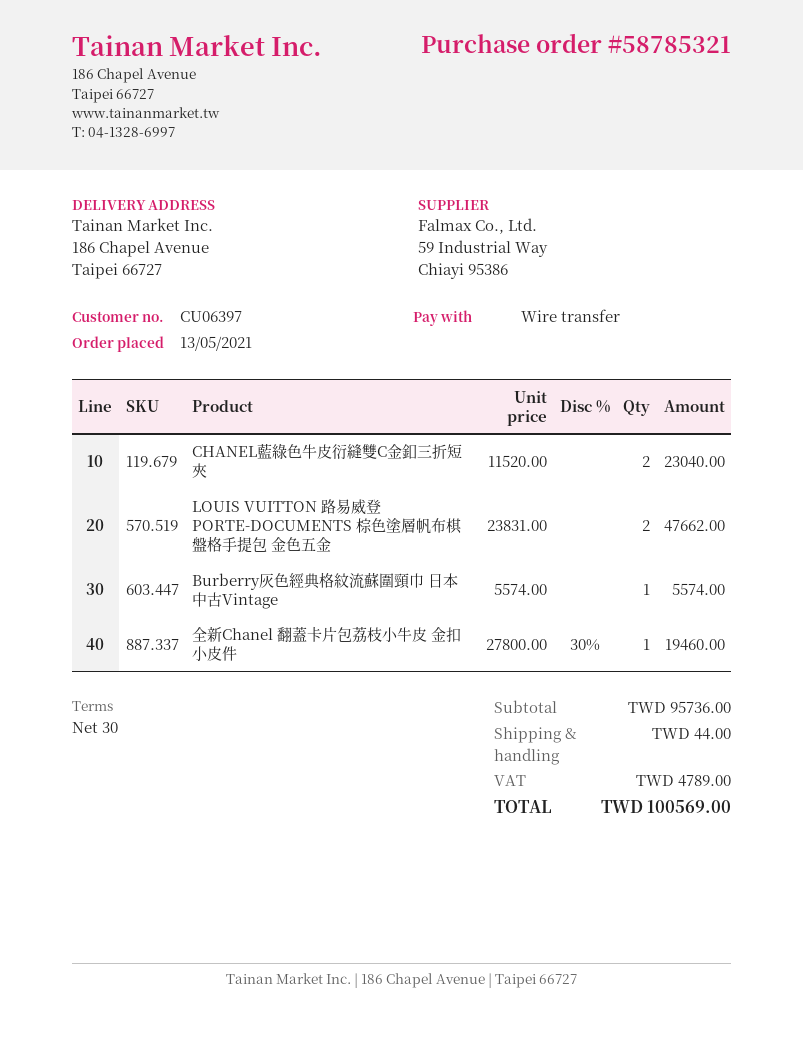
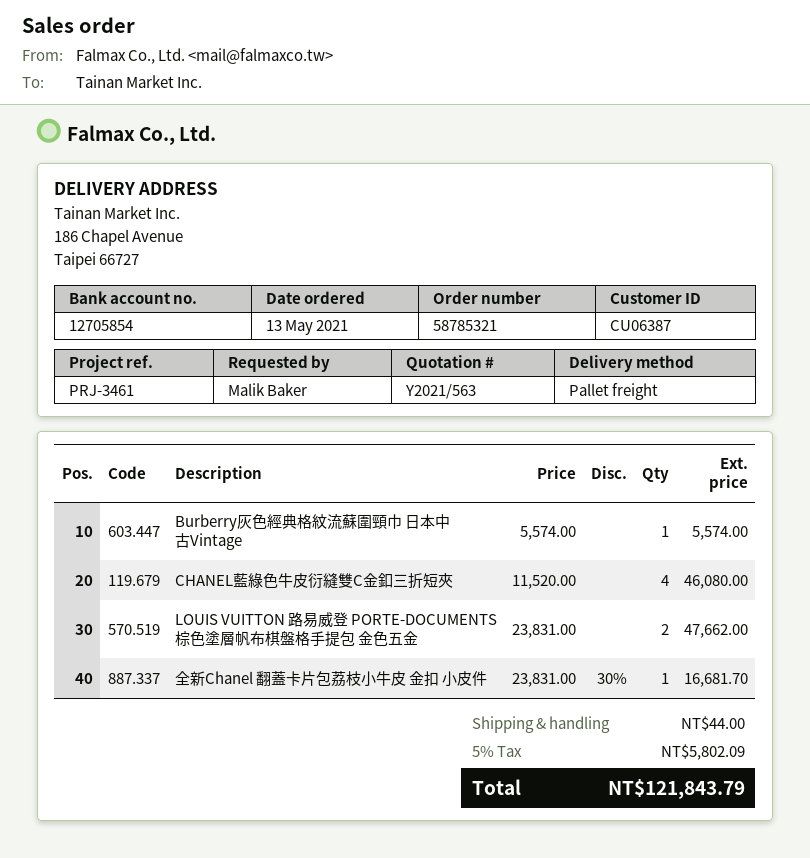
customer number: CU06397 -> CU06387
CHANEL藍綠色牛皮衍縫雙C金釦三折短夾: 2 x 11520.00 = 23040.00 -> 4 x 11520.00 = 46080.00
全新Chanel 翻蓋卡片包荔枝小牛皮 金扣 小皮件: 1 x 27800.00 - 30% = 19460.00 -> 1 x 23831.00 - 30% = 16681.70
tax: 4789.00 -> 5802.09
total: 100569.00 -> 121843.79

